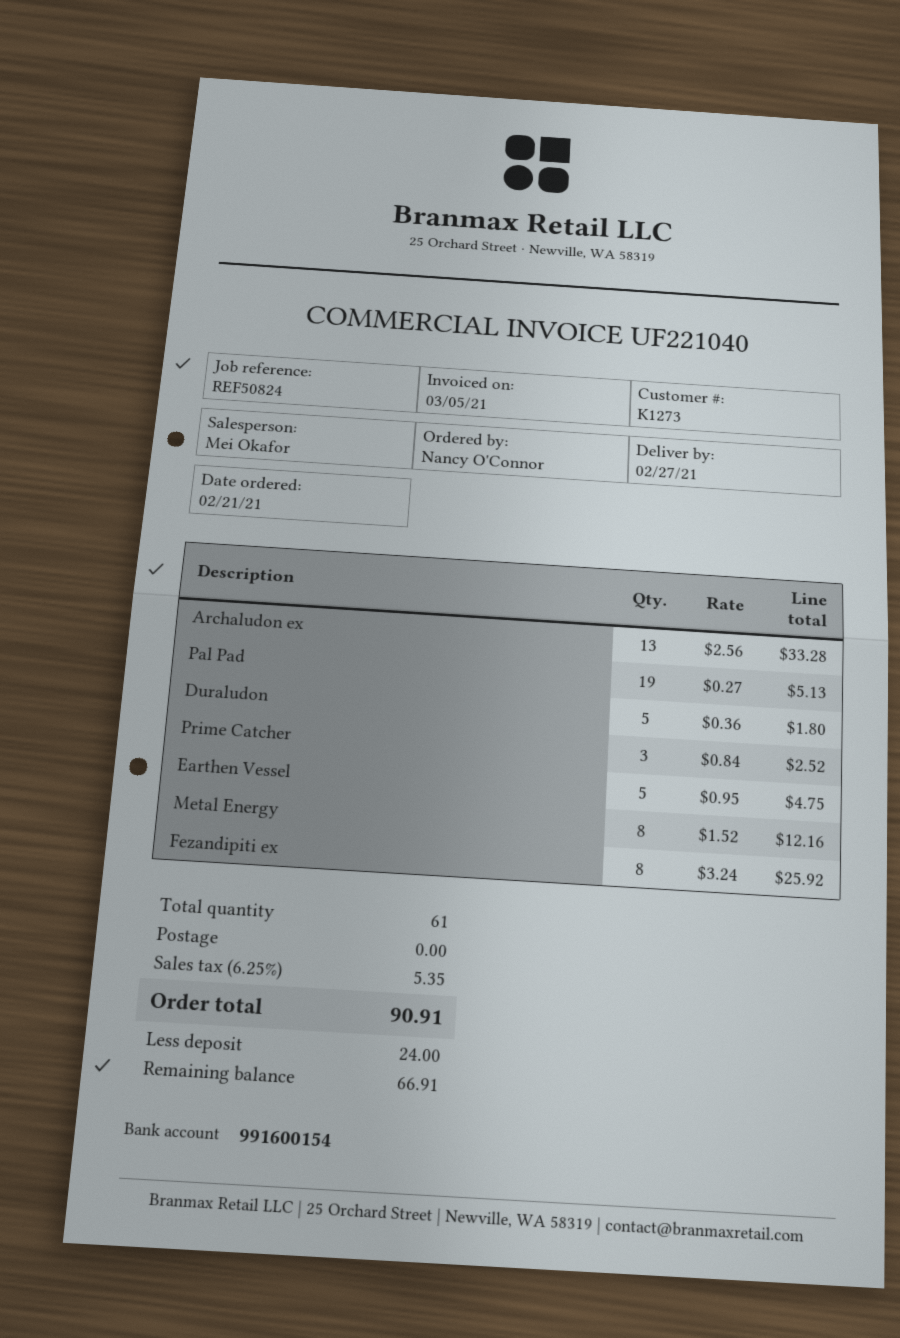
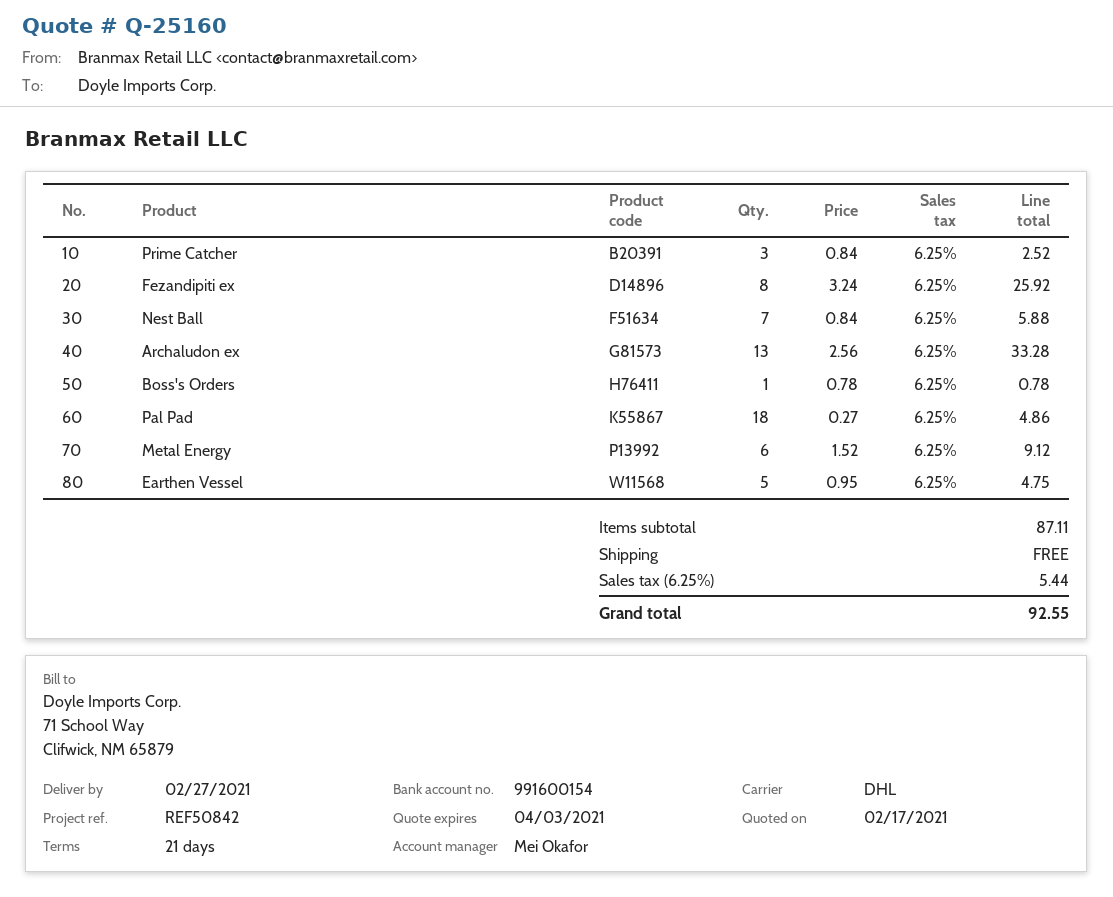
reference: REF50824 -> REF50842
Pal Pad: 19 x 0.27 = 5.13 -> 18 x 0.27 = 4.86
Duraludon: 5 x 0.36 = 1.80 -> none
Metal Energy: 8 x 1.52 = 12.16 -> 6 x 1.52 = 9.12
Nest Ball: none -> 7 x 0.84 = 5.88
Boss's Orders: none -> 1 x 0.78 = 0.78
tax: 6.25% = 5.35 -> 6.25% = 5.44
total: 90.91 -> 92.55

